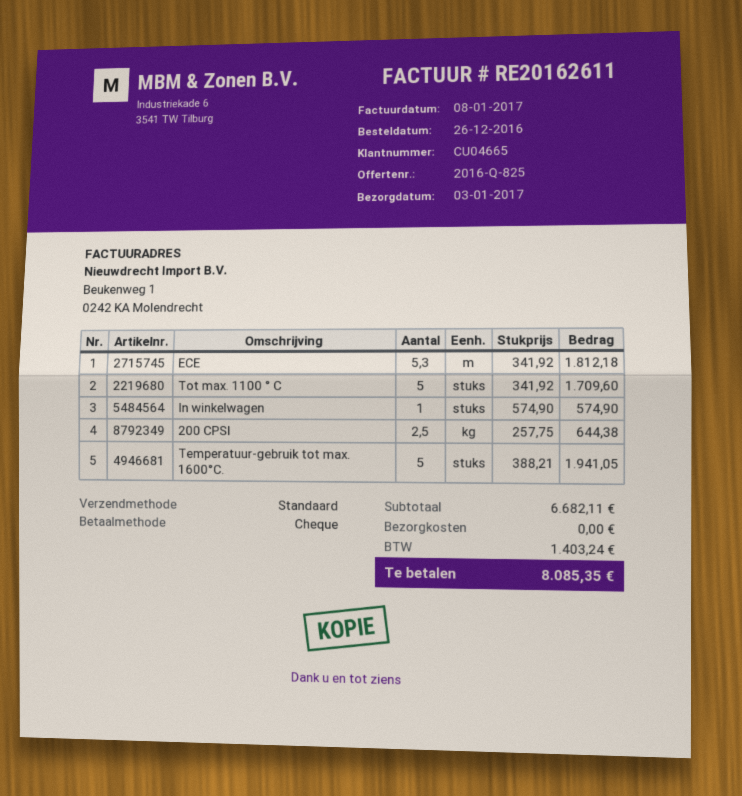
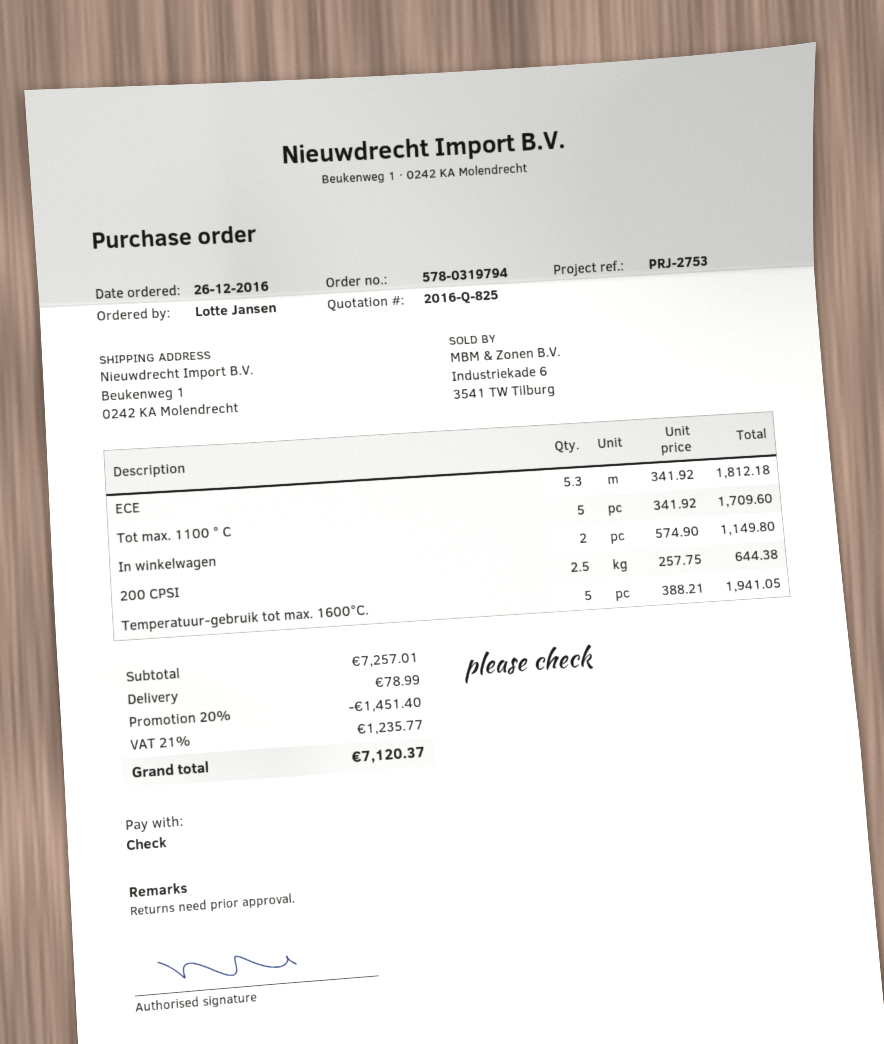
In winkelwagen: 1 x 574.90 = 574.90 -> 2 x 574.90 = 1149.80
subtotal: 6682.11 -> 7257.01
discount: none -> 20% = 1451.40
shipping: 0.00 -> 78.99
tax: 1403.24 -> 1235.77
total: 8085.35 -> 7120.37

